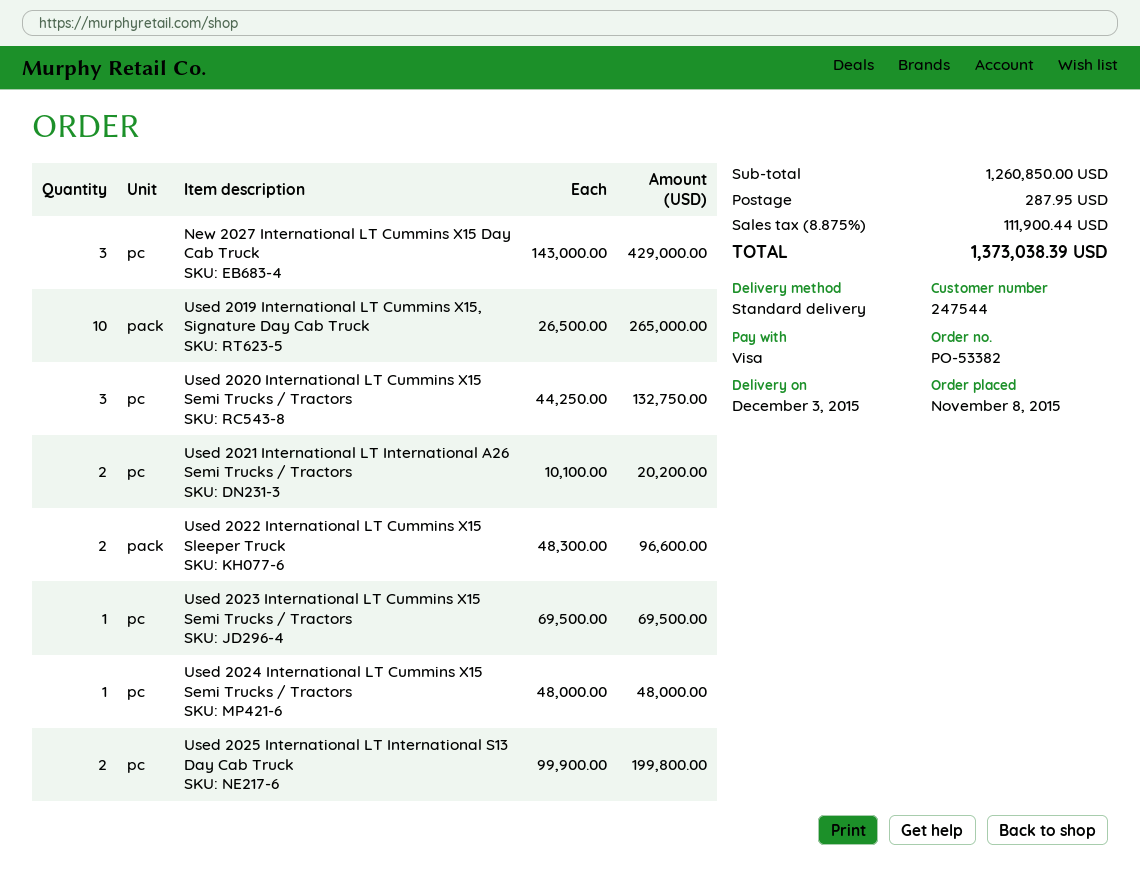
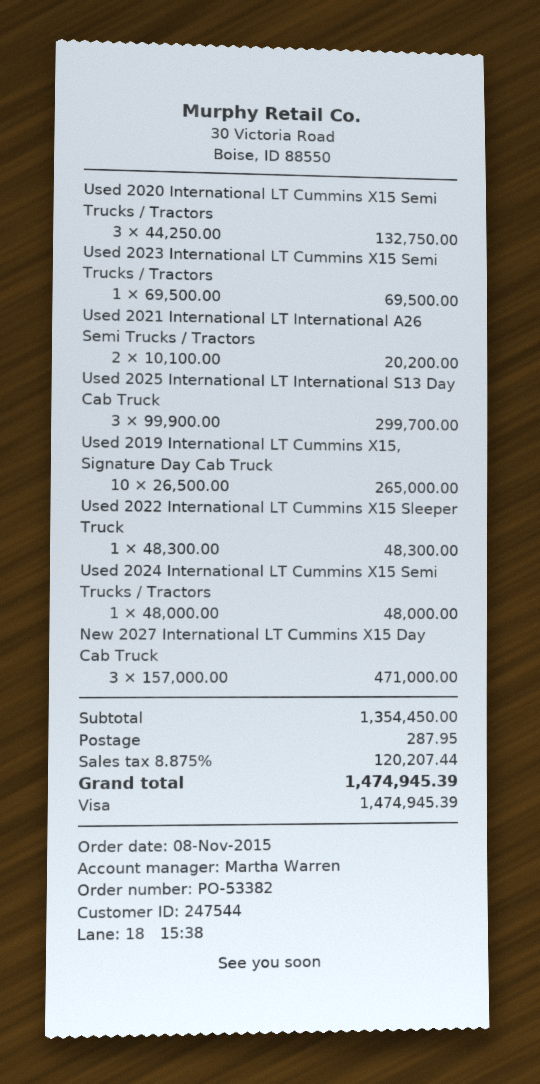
New 2027 International LT Cummins X15 Day Cab Truck: 3 x 143000.00 = 429000.00 -> 3 x 157000.00 = 471000.00
Used 2022 International LT Cummins X15 Sleeper Truck: 2 x 48300.00 = 96600.00 -> 1 x 48300.00 = 48300.00
Used 2025 International LT International S13 Day Cab Truck: 2 x 99900.00 = 199800.00 -> 3 x 99900.00 = 299700.00
subtotal: 1260850.00 -> 1354450.00
tax: 8.875% = 111900.44 -> 8.875% = 120207.44
total: 1373038.39 -> 1474945.39

